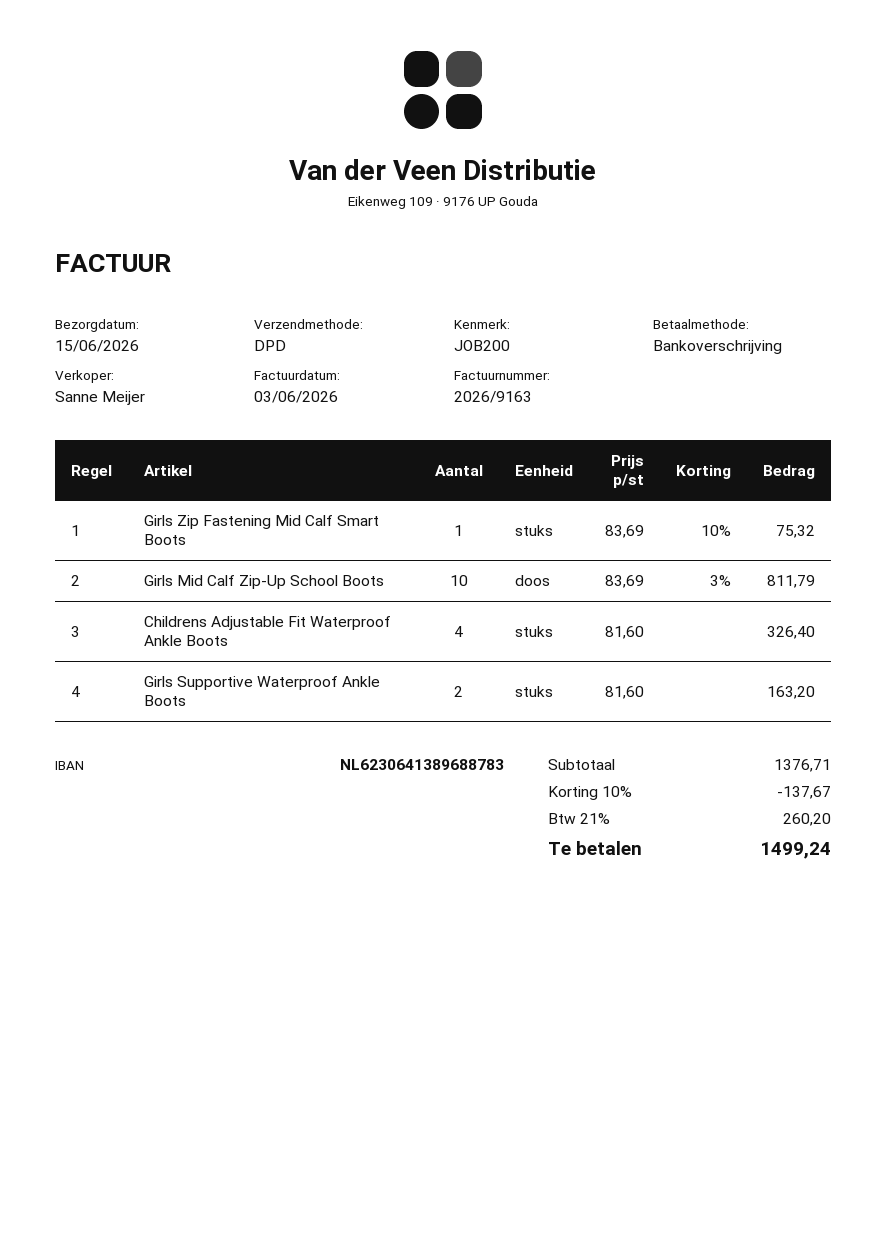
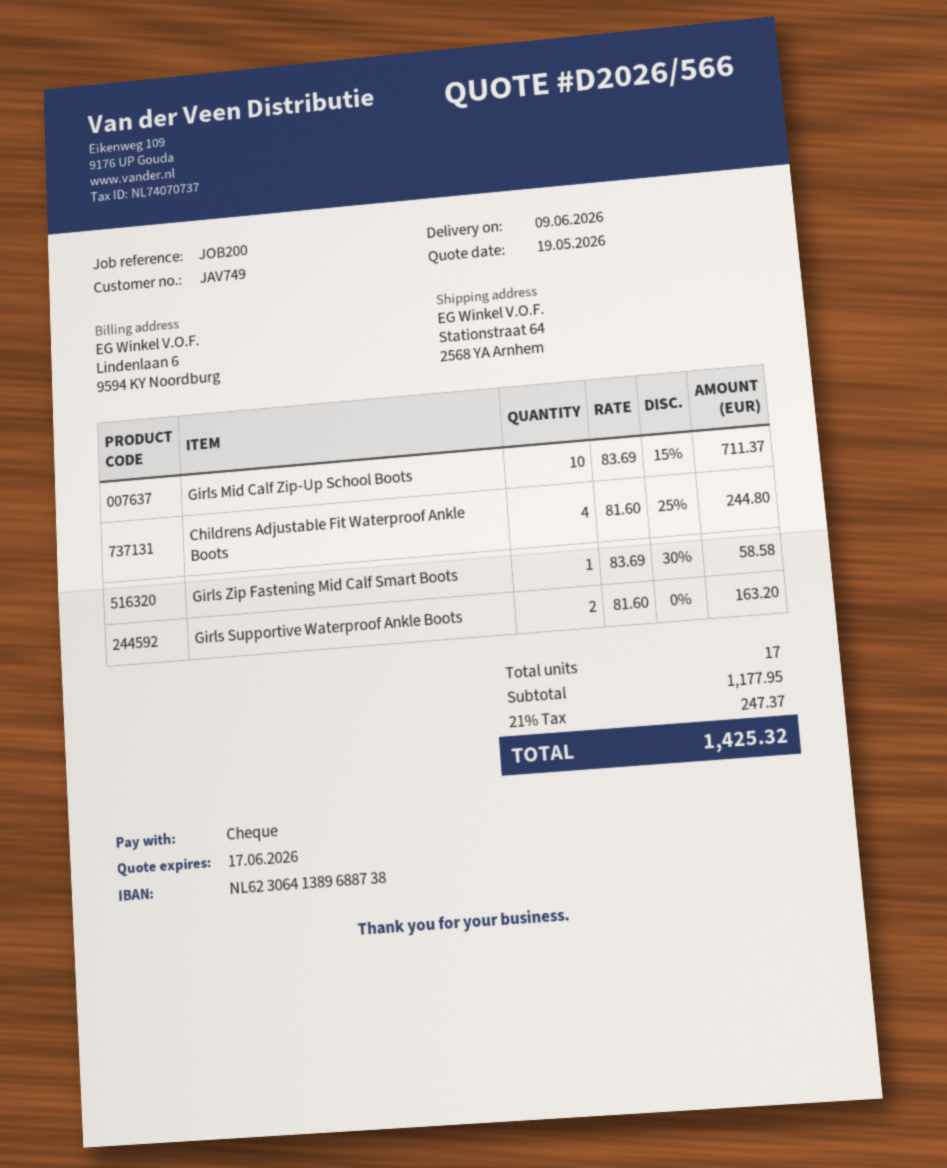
delivery date: 2026-06-15 -> 2026-06-09
payment method: bank transfer -> cheque
bank account: NL6230641389688783 -> NL6230641389688738
Girls Zip Fastening Mid Calf Smart Boots: 1 x 83.69 - 10% = 75.32 -> 1 x 83.69 - 30% = 58.58
Girls Mid Calf Zip-Up School Boots: 10 x 83.69 - 3% = 811.79 -> 10 x 83.69 - 15% = 711.37
Childrens Adjustable Fit Waterproof Ankle Boots: 4 x 81.60 = 326.40 -> 4 x 81.60 - 25% = 244.80
subtotal: 1376.71 -> 1177.95
discount: 10% = 137.67 -> none
tax: 21% = 260.20 -> 21% = 247.37
total: 1499.24 -> 1425.32

